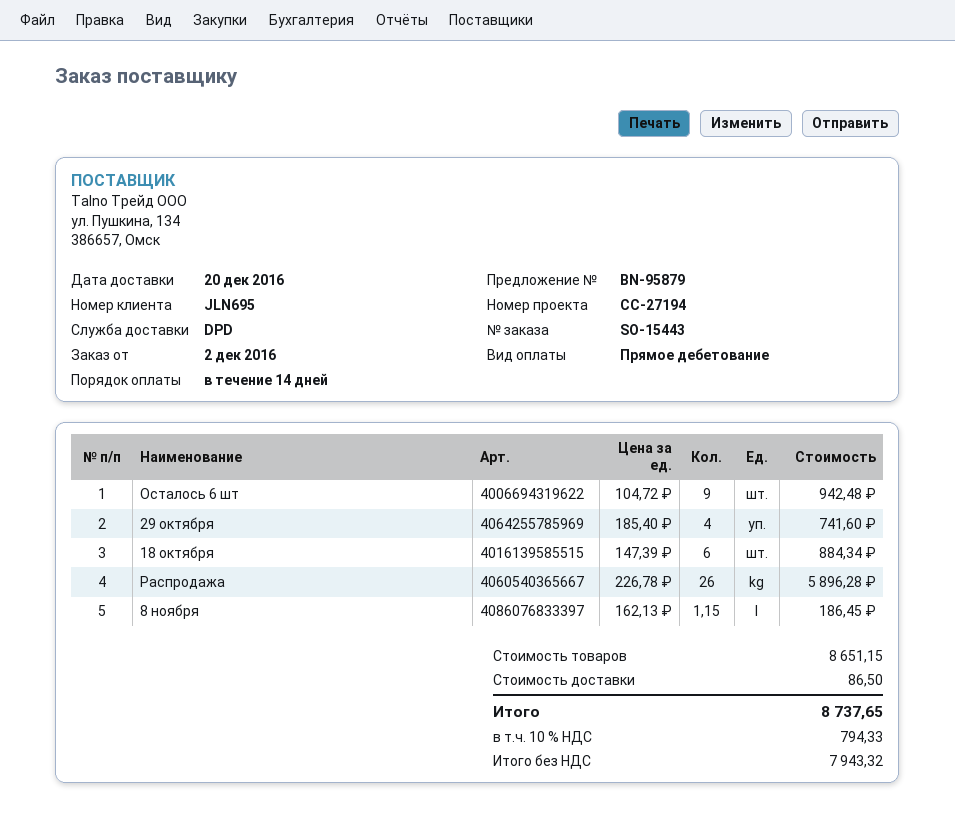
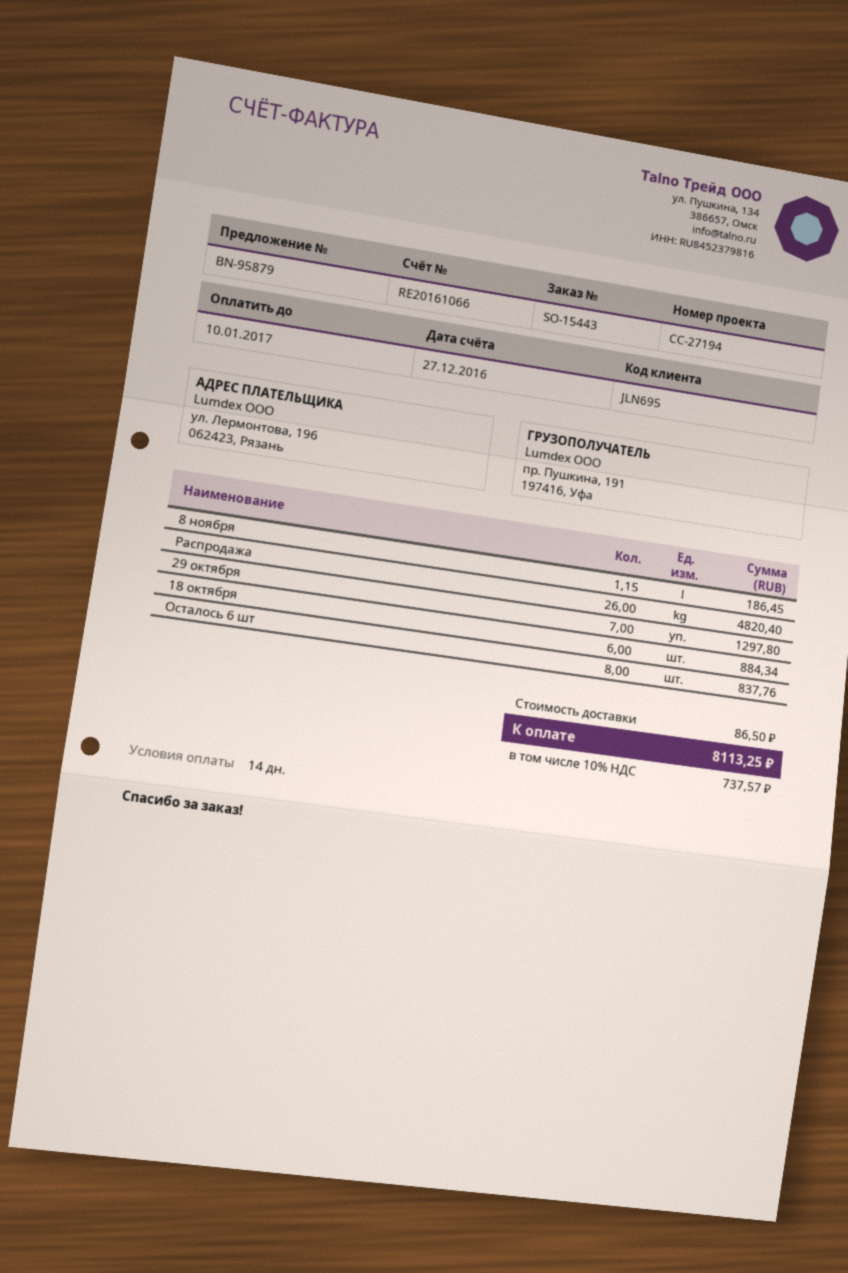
Осталось 6 шт: 9 for 942.48 -> 8 for 837.76
29 октября: 4 for 741.60 -> 7 for 1297.80
Распродажа: 26 for 5896.28 -> 26 for 4820.40
tax: 10% = 794.33 -> 10% = 737.57
total: 8737.65 -> 8113.25

